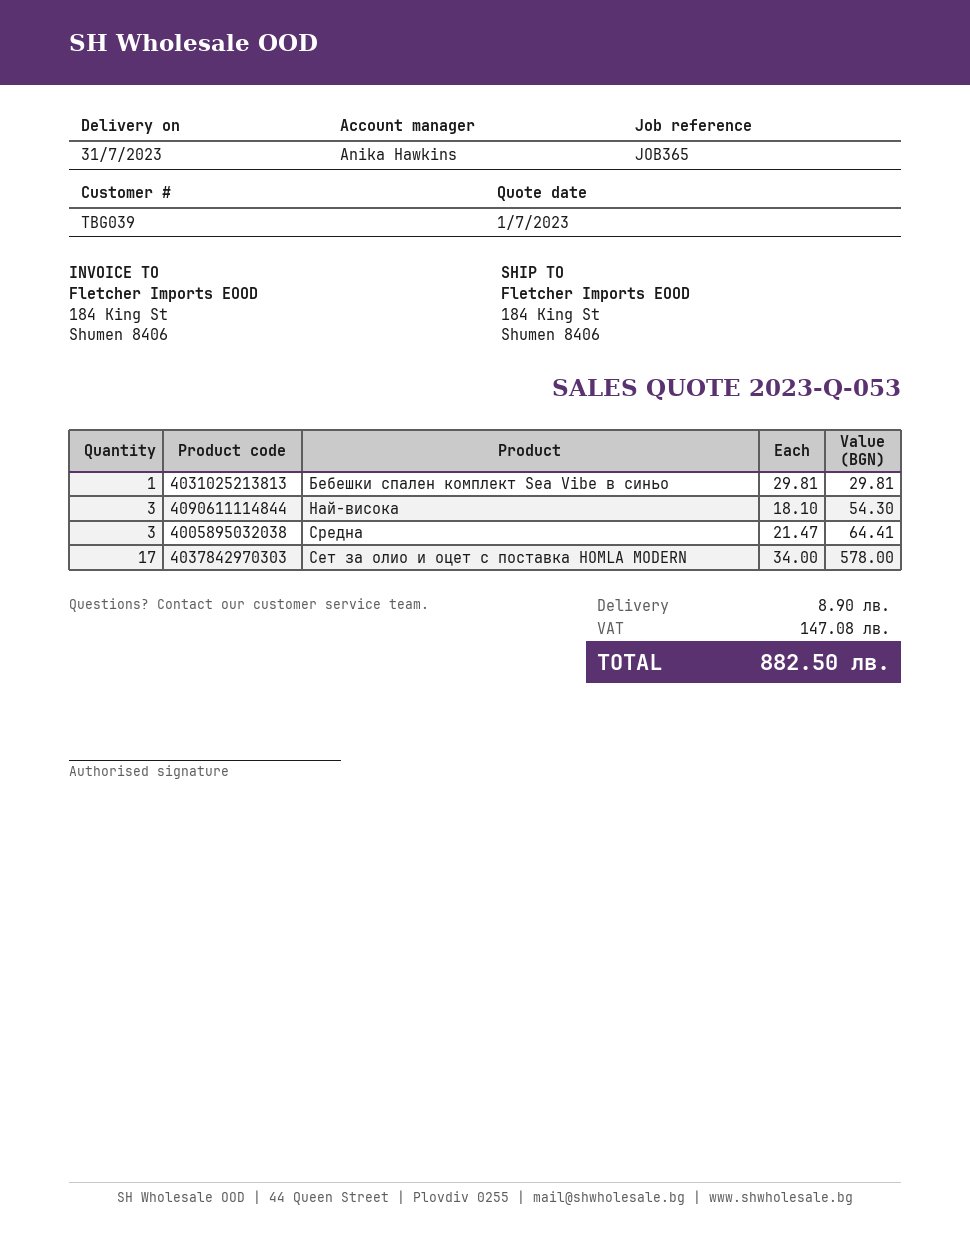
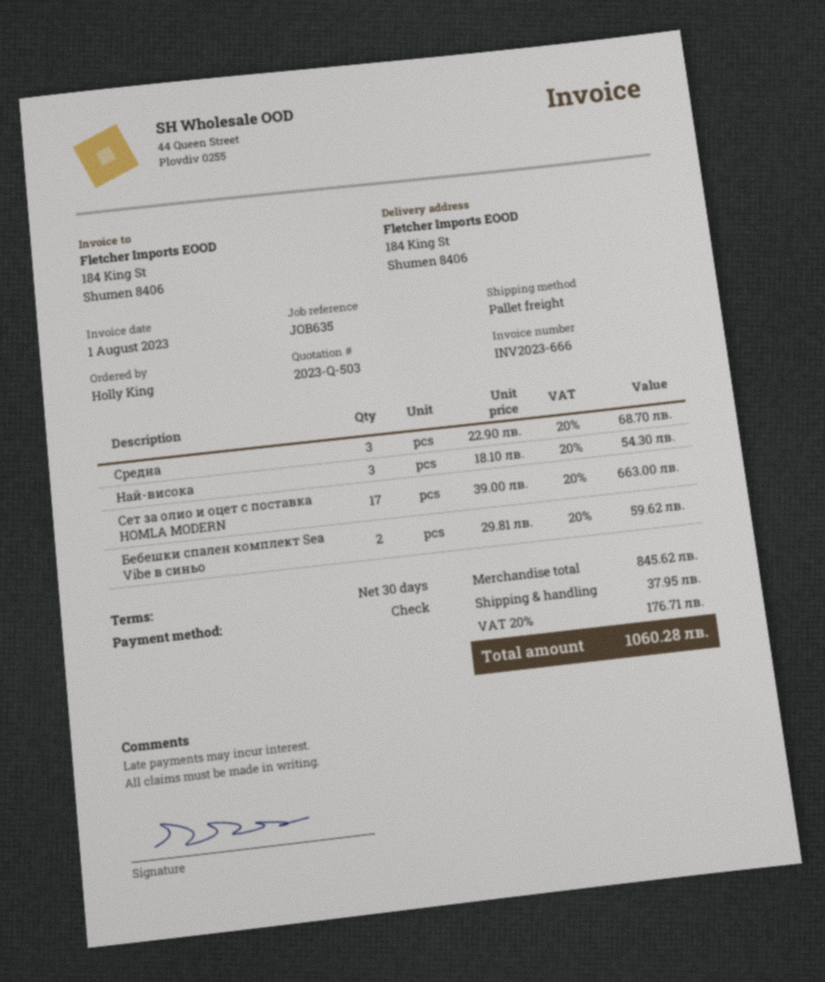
quote number: 2023-Q-053 -> 2023-Q-503
reference: JOB365 -> JOB635
Бебешки спален комплект Sea Vibe в синьо: 1 x 29.81 = 29.81 -> 2 x 29.81 = 59.62
Средна: 3 x 21.47 = 64.41 -> 3 x 22.90 = 68.70
Сет за олио и оцет с поставка HOMLA MODERN: 17 x 34.00 = 578.00 -> 17 x 39.00 = 663.00
shipping: 8.90 -> 37.95
tax: 147.08 -> 176.71
total: 882.50 -> 1060.28

